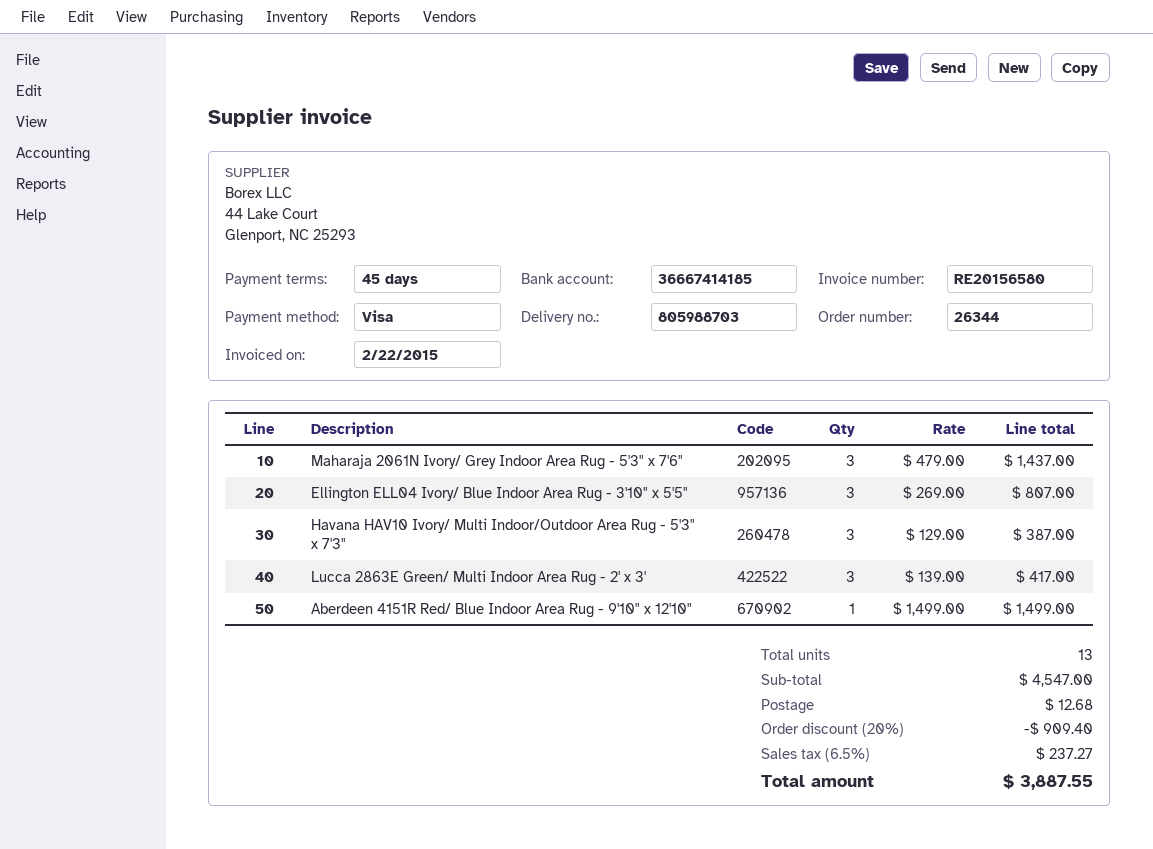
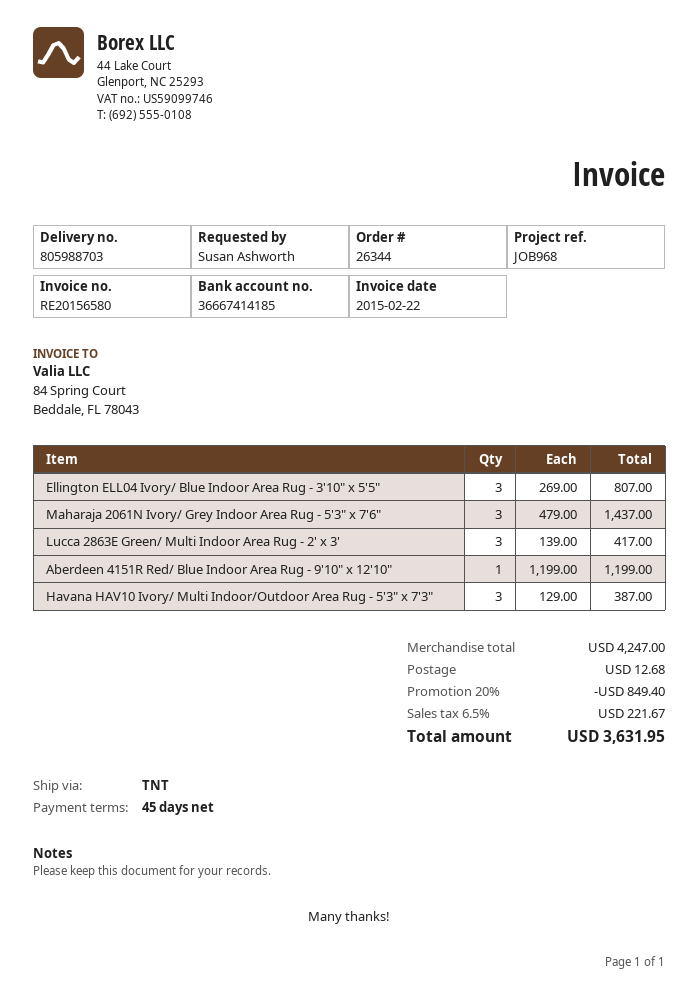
Aberdeen 4151R Red/ Blue Indoor Area Rug - 9'10" x 12'10": 1 x 1499.00 = 1499.00 -> 1 x 1199.00 = 1199.00
subtotal: 4547.00 -> 4247.00
discount: 20% = 909.40 -> 20% = 849.40
tax: 6.5% = 237.27 -> 6.5% = 221.67
total: 3887.55 -> 3631.95

